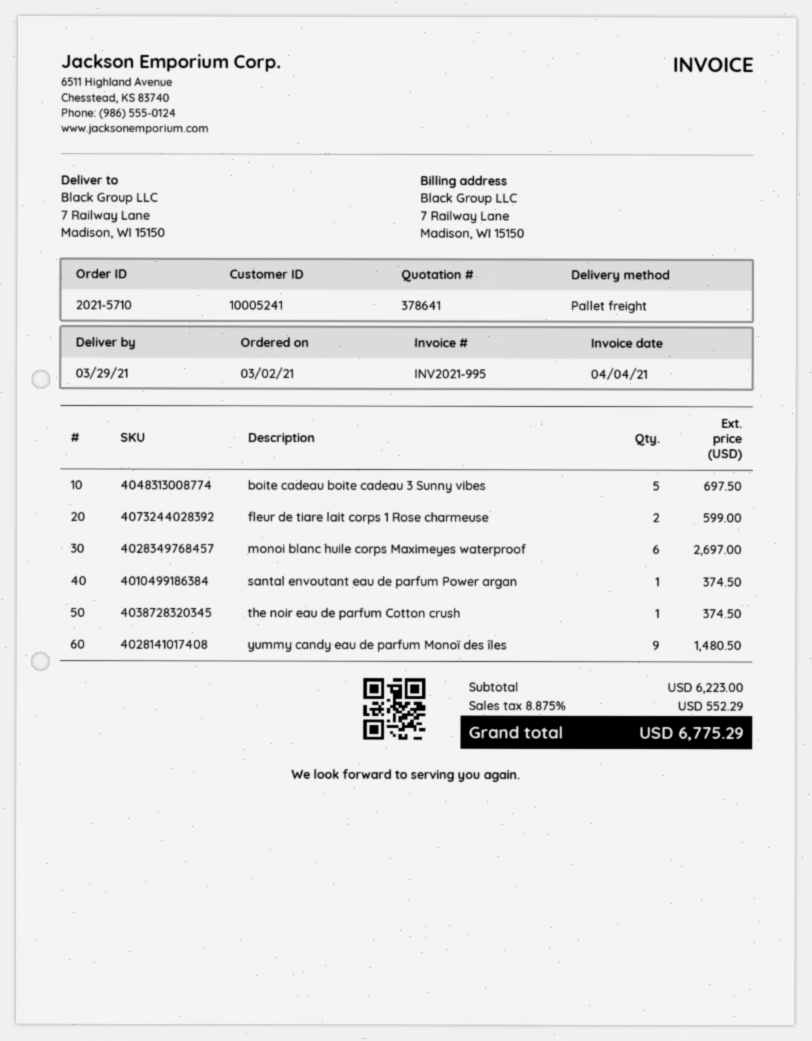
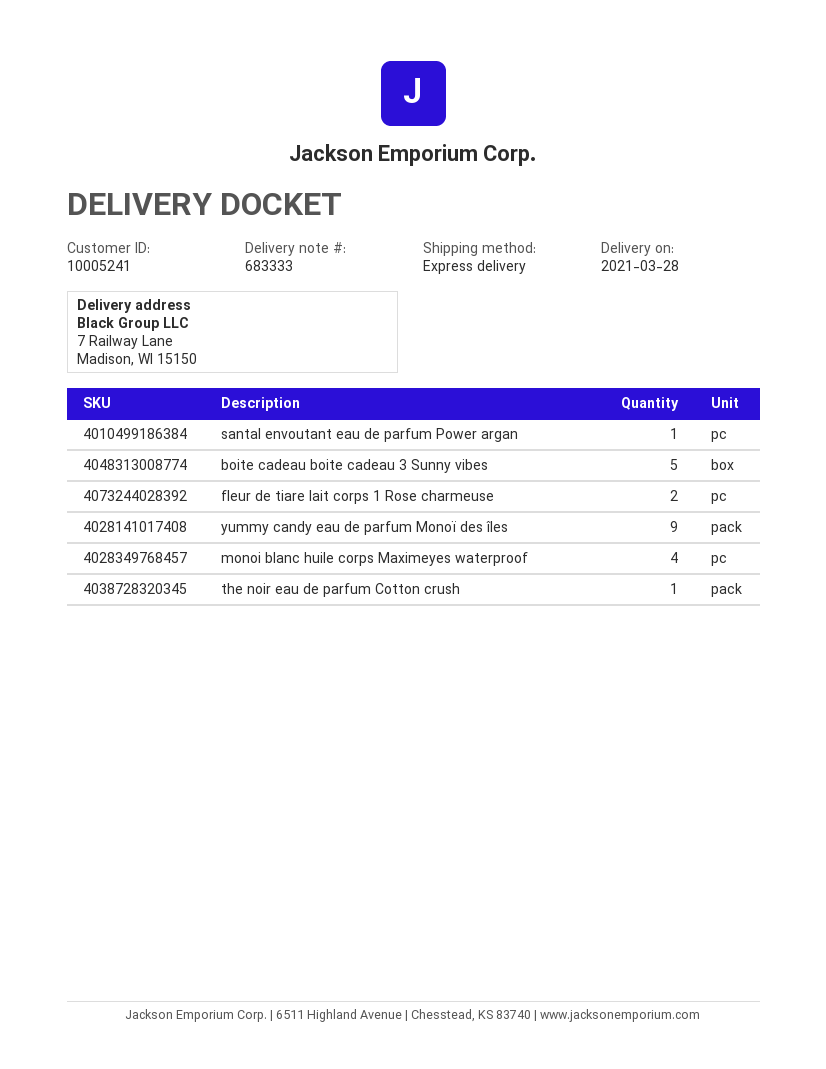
delivery date: 2021-03-29 -> 2021-03-28
shipping method: pallet freight -> express
monoi blanc huile corps Maximeyes waterproof: 6 -> 4

